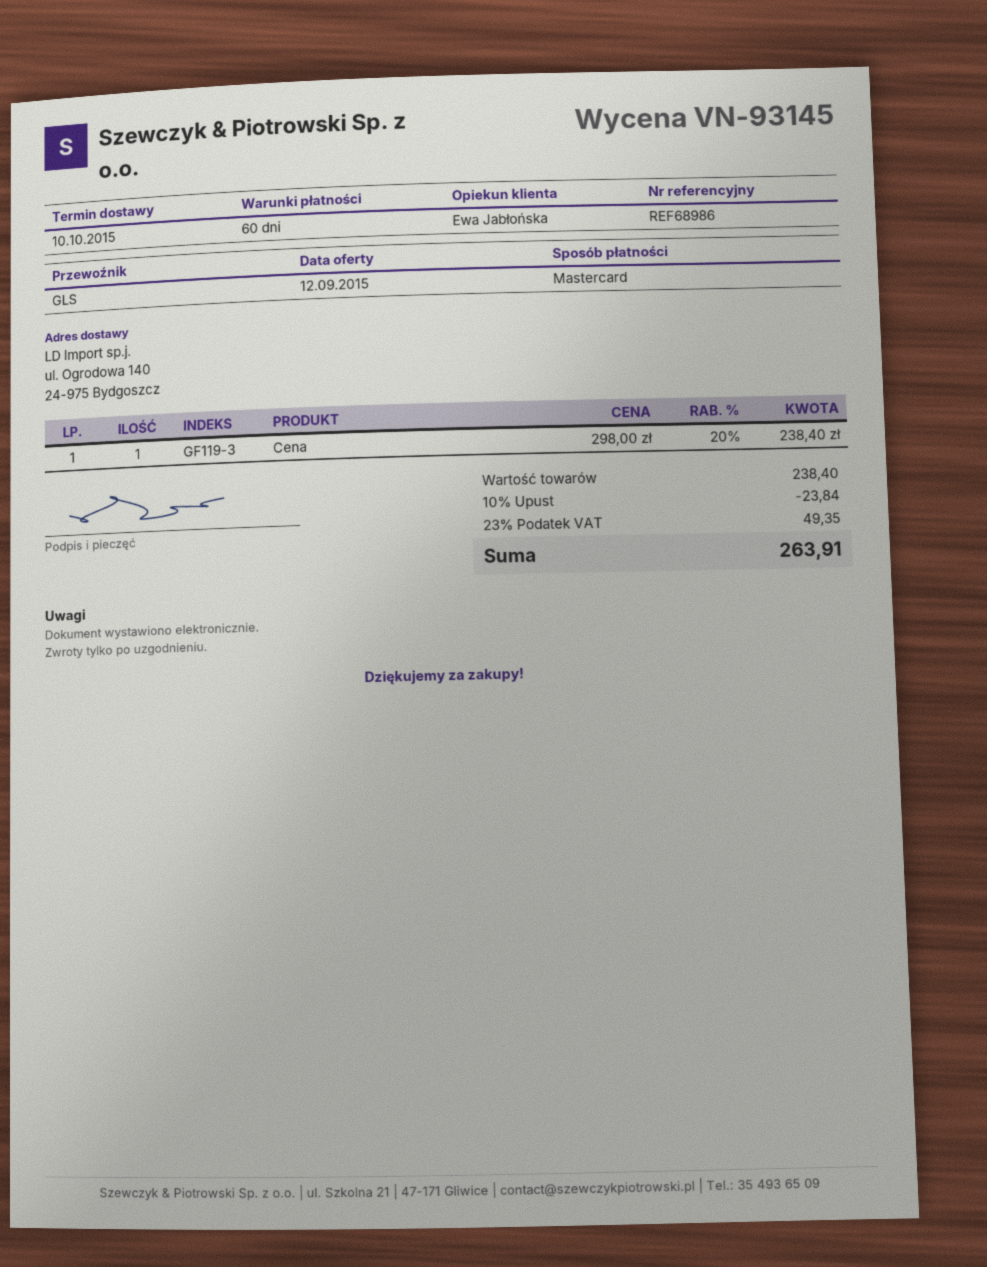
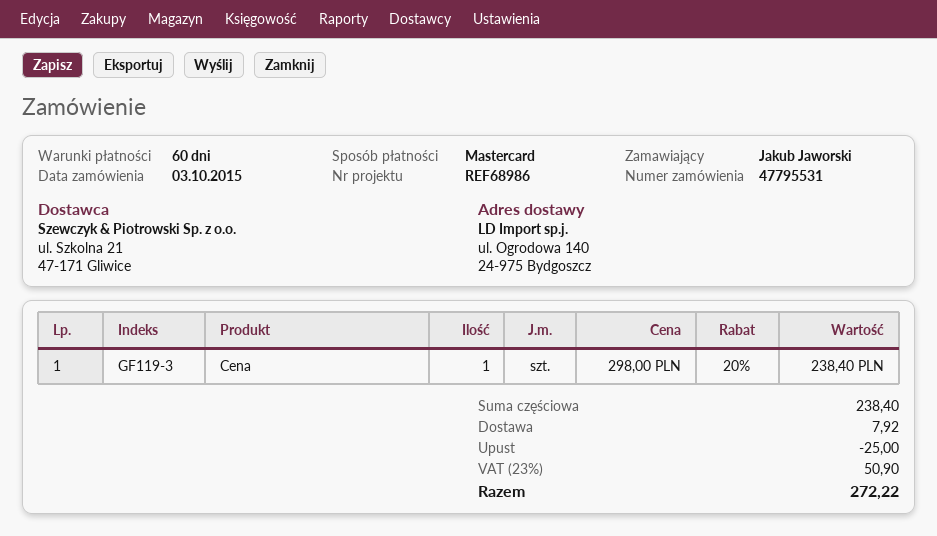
discount: 23.84 -> 25.00
shipping: none -> 7.92
tax: 23% = 49.35 -> 23% = 50.90
total: 263.91 -> 272.22

